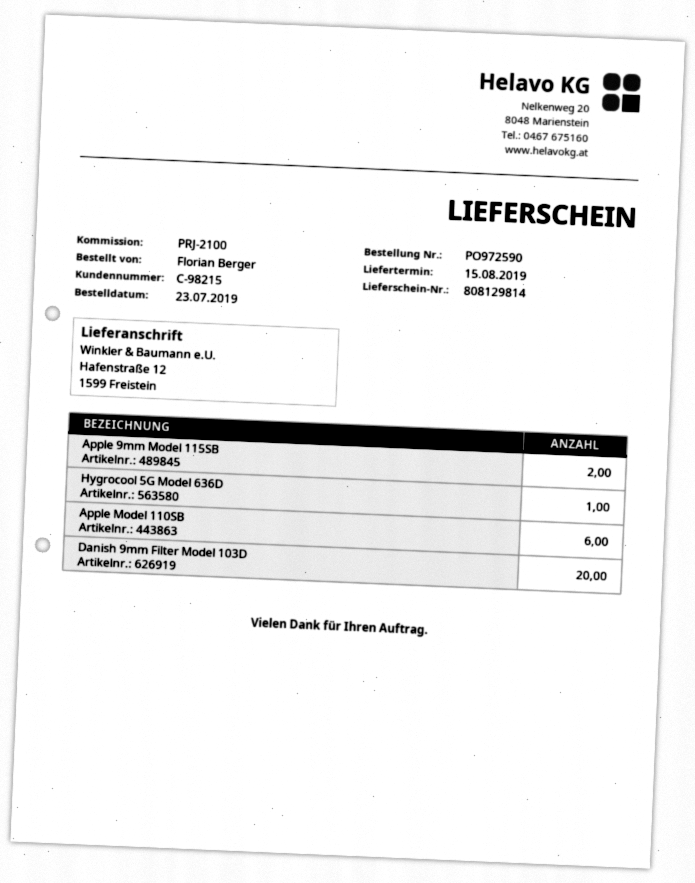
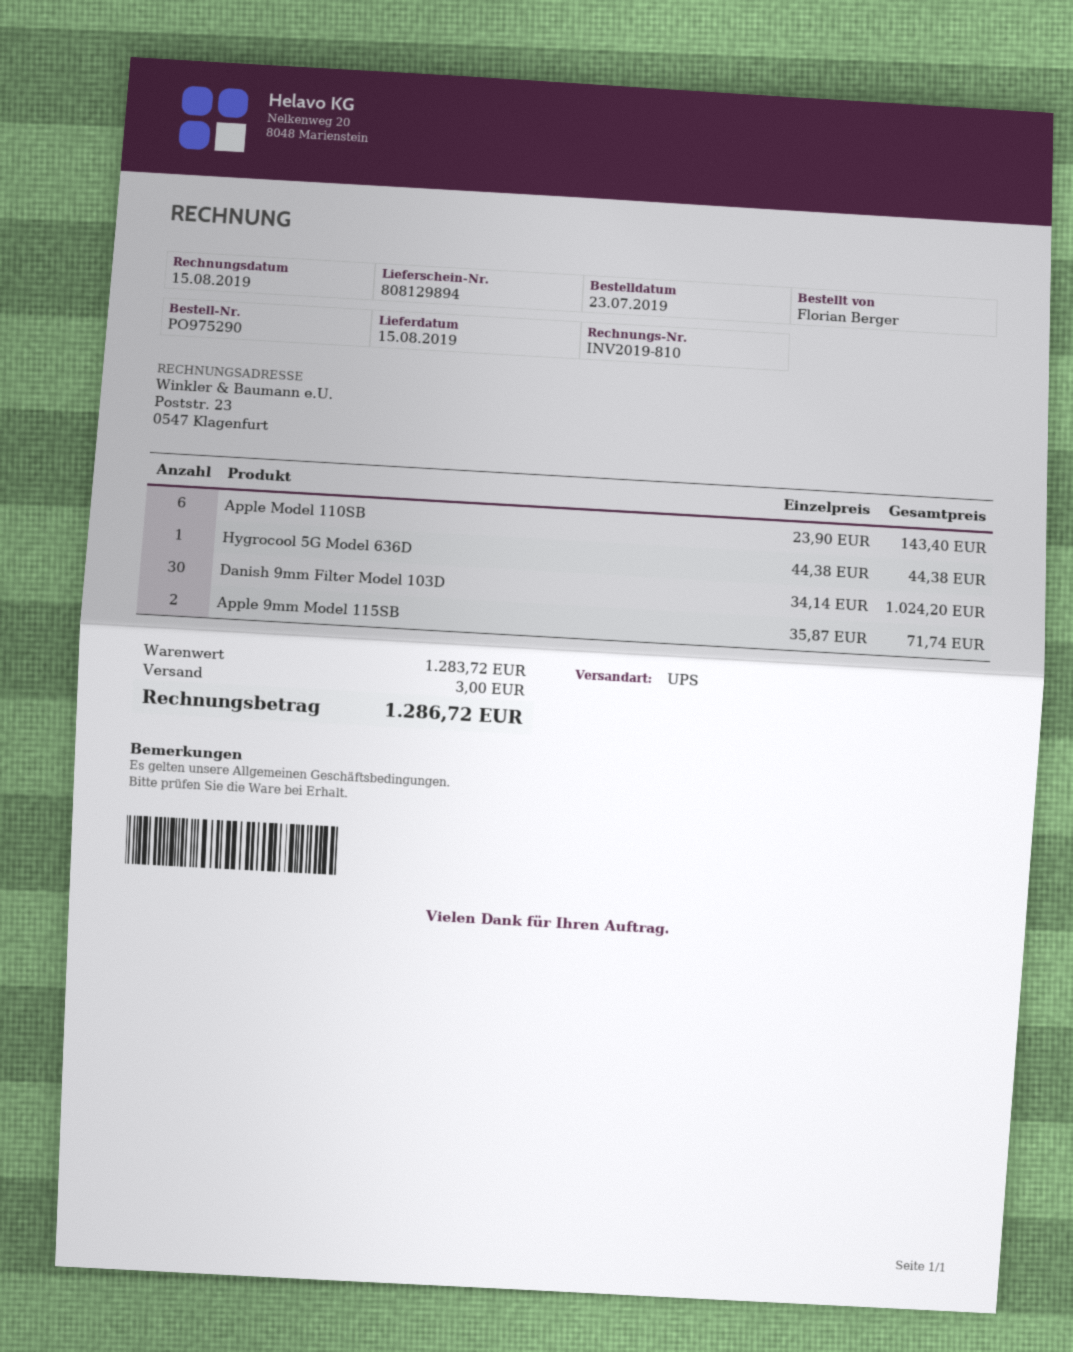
order number: PO972590 -> PO975290
delivery note number: 808129814 -> 808129894
Danish 9mm Filter Model 103D: 20 -> 30

